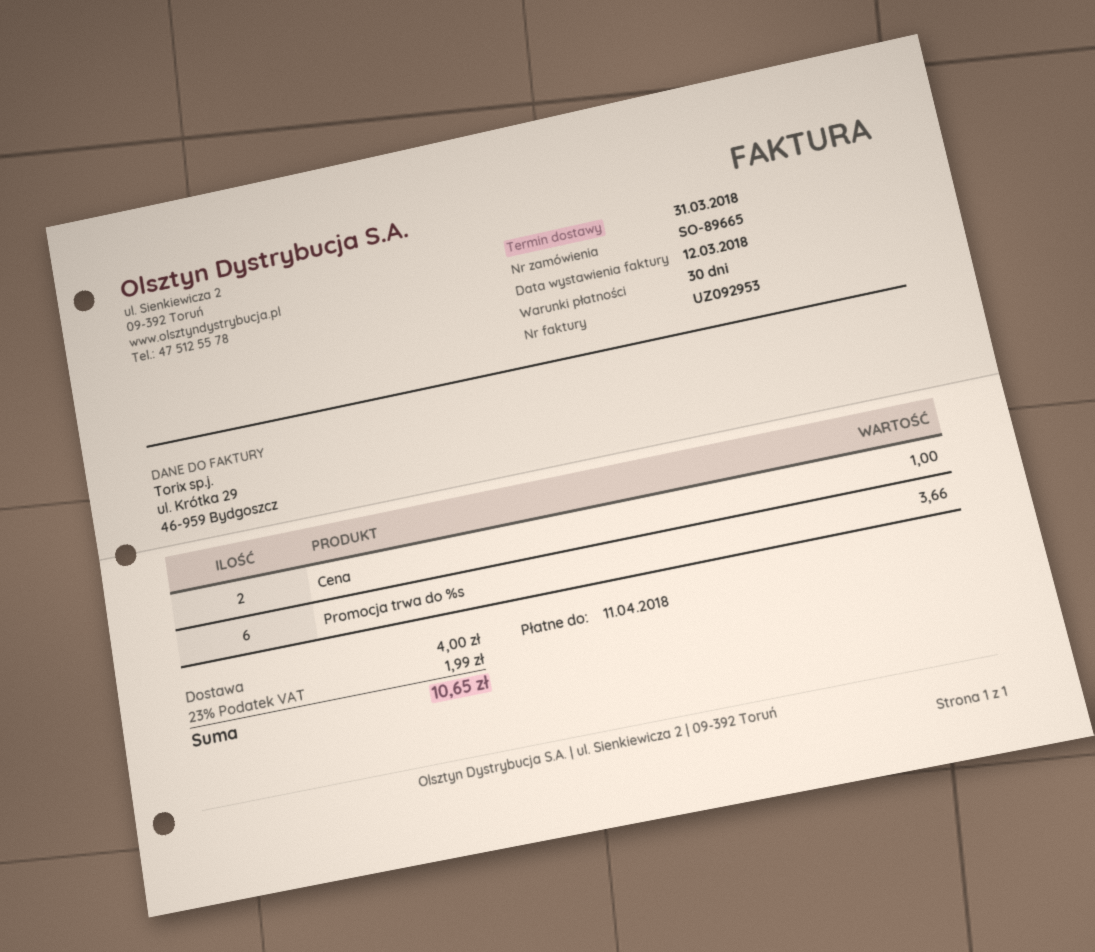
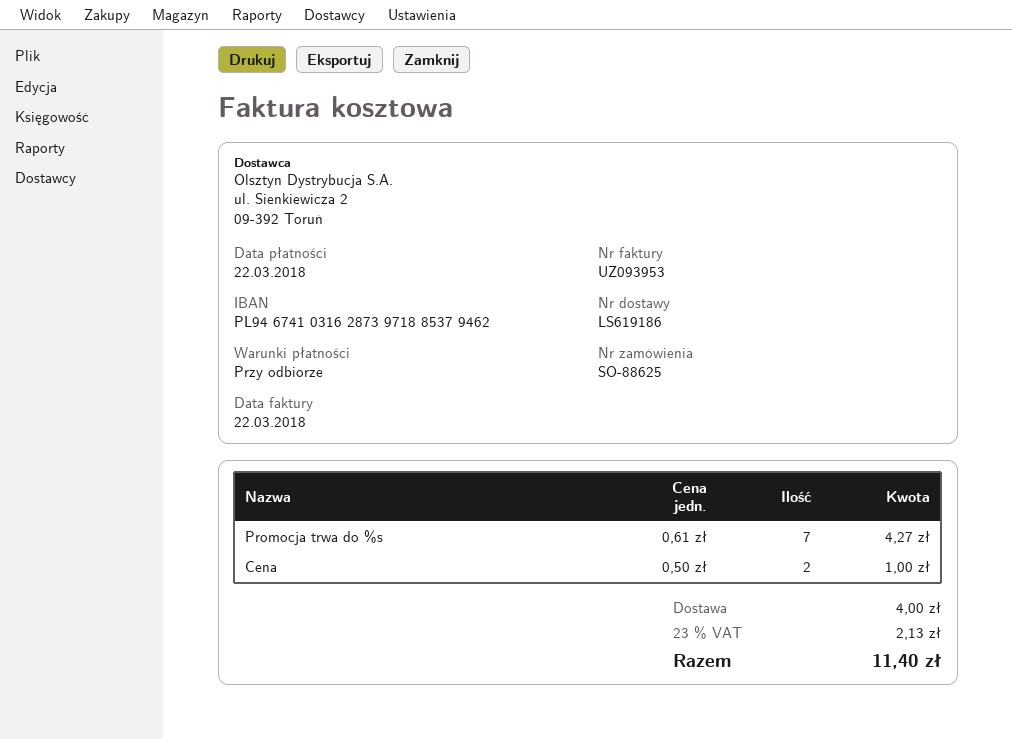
order number: SO-89665 -> SO-88625
invoice number: UZ092953 -> UZ093953
invoice date: 2018-03-12 -> 2018-03-22
payment terms: 30 days -> on receipt
due date: 2018-04-11 -> 2018-03-22
Promocja trwa do %s: 6 for 3.66 -> 7 for 4.27
tax: 23% = 1.99 -> 23% = 2.13
total: 10.65 -> 11.40

